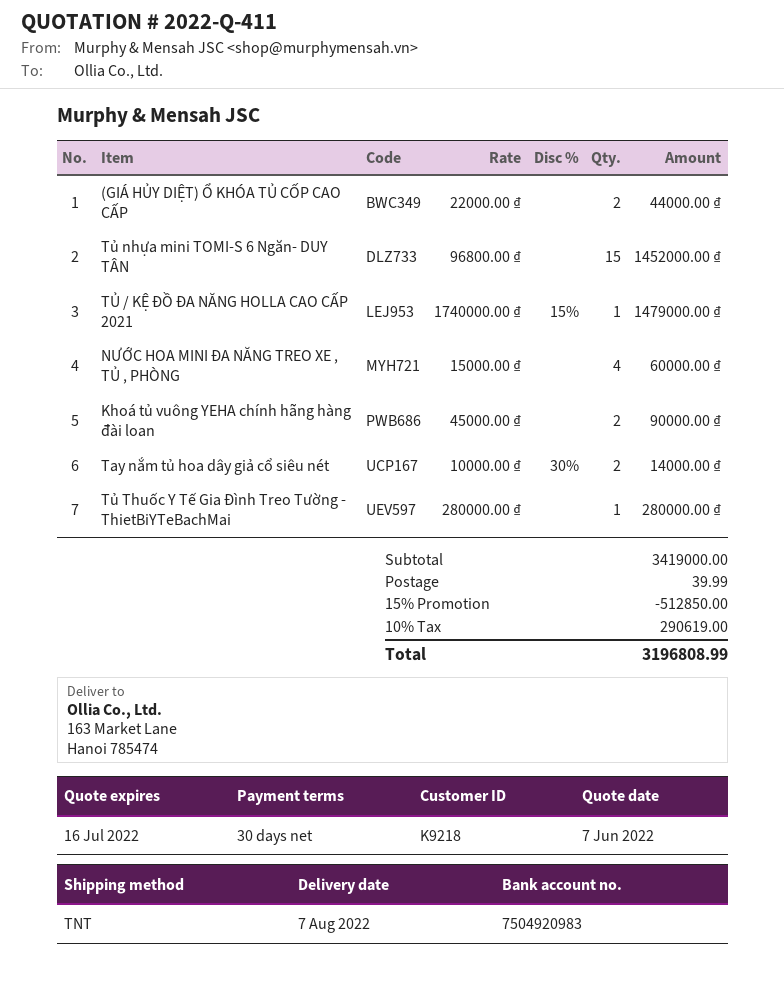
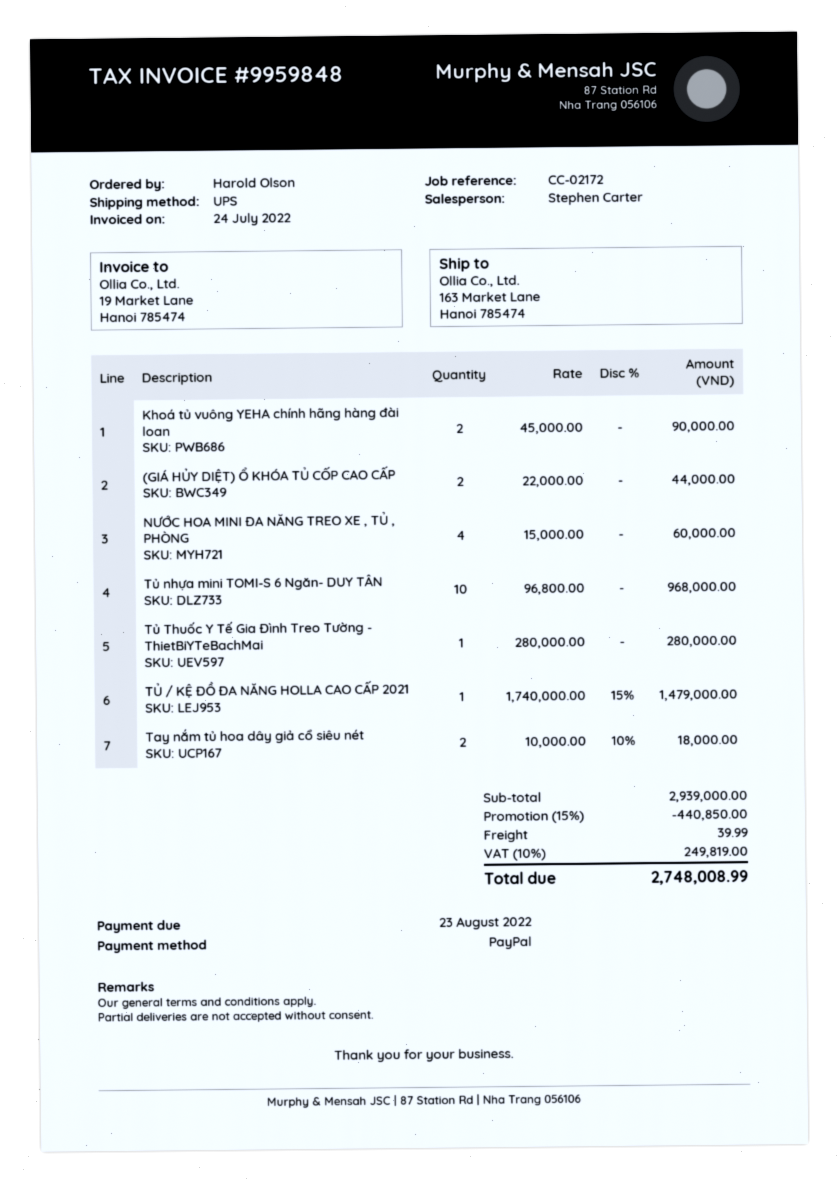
shipping method: TNT -> UPS
Tủ nhựa mini TOMI-S 6 Ngăn- DUY TÂN: 15 x 96800.00 = 1452000.00 -> 10 x 96800.00 = 968000.00
Tay nắm tủ hoa dây giả cổ siêu nét: 2 x 10000.00 - 30% = 14000.00 -> 2 x 10000.00 - 10% = 18000.00
subtotal: 3419000.00 -> 2939000.00
discount: 15% = 512850.00 -> 15% = 440850.00
tax: 10% = 290619.00 -> 10% = 249819.00
total: 3196808.99 -> 2748008.99

